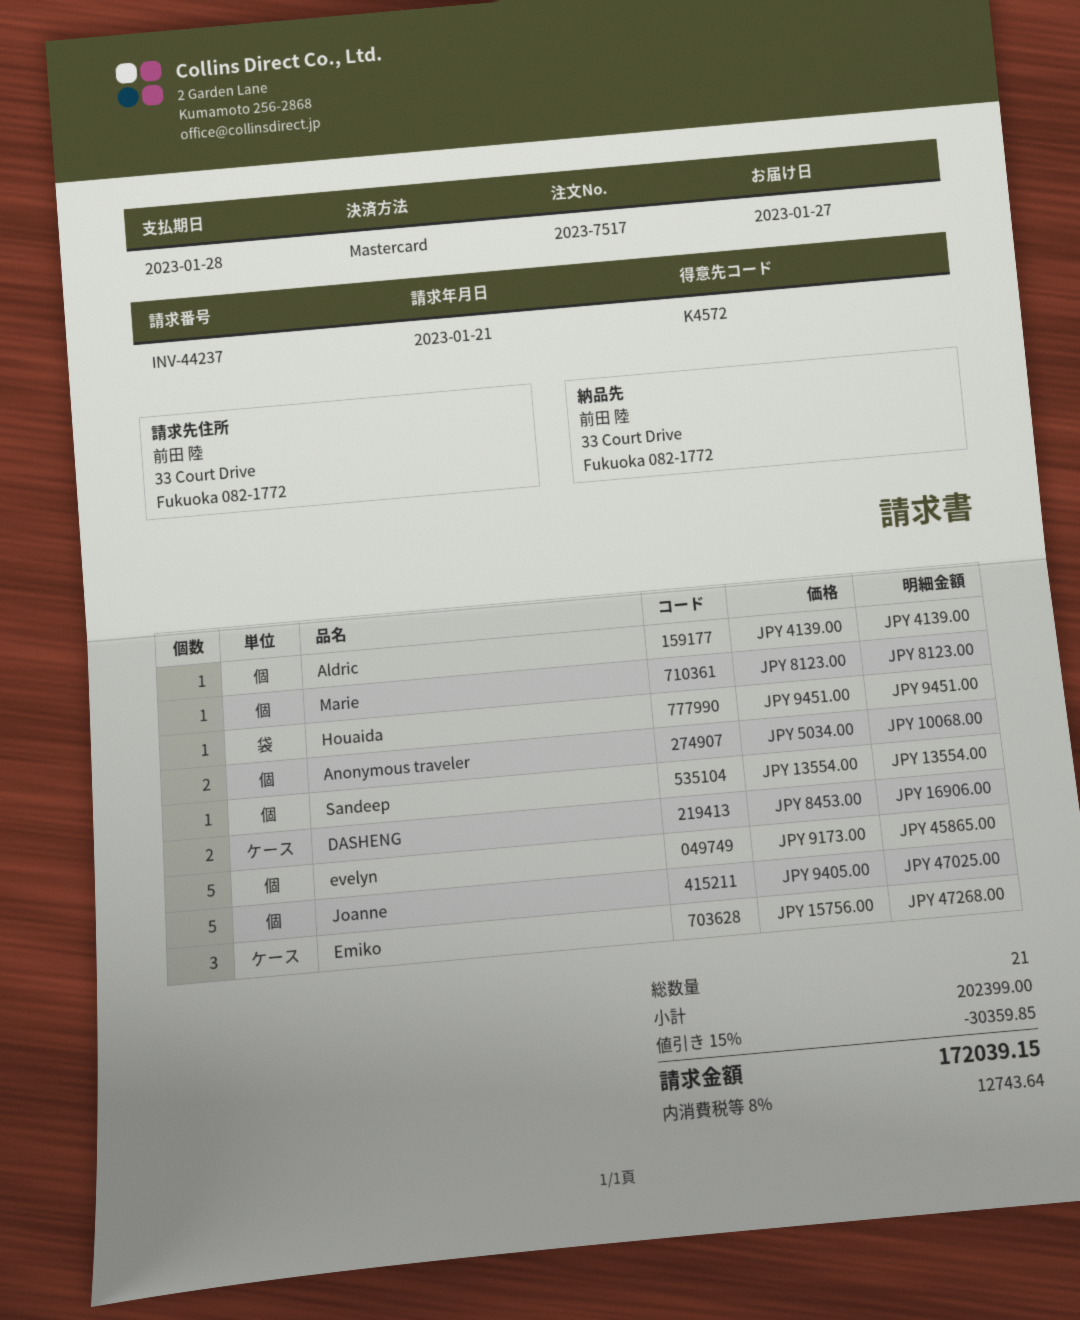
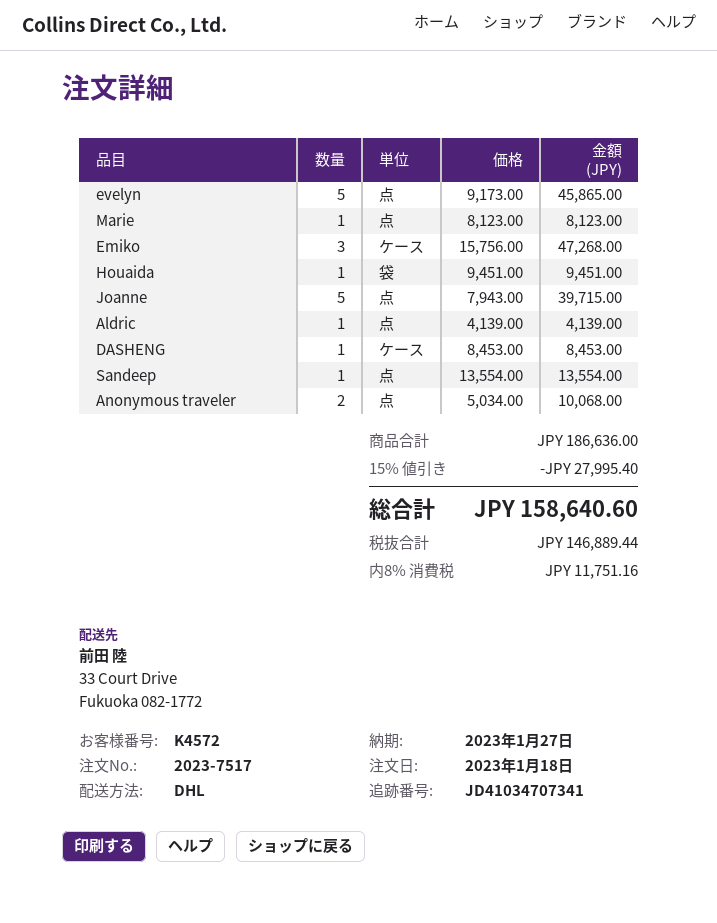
DASHENG: 2 x 8453.00 = 16906.00 -> 1 x 8453.00 = 8453.00
Joanne: 5 x 9405.00 = 47025.00 -> 5 x 7943.00 = 39715.00
subtotal: 202399.00 -> 186636.00
discount: 15% = 30359.85 -> 15% = 27995.40
tax: 8% = 12743.64 -> 8% = 11751.16
total: 172039.15 -> 158640.60

